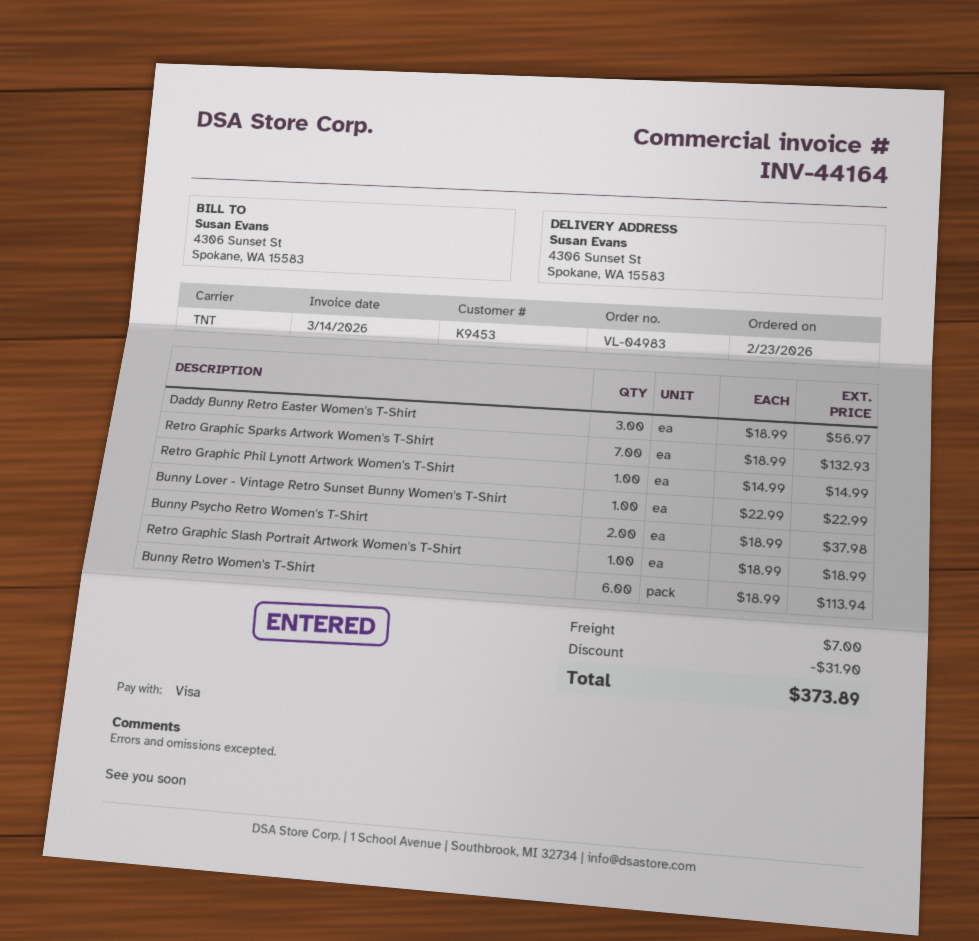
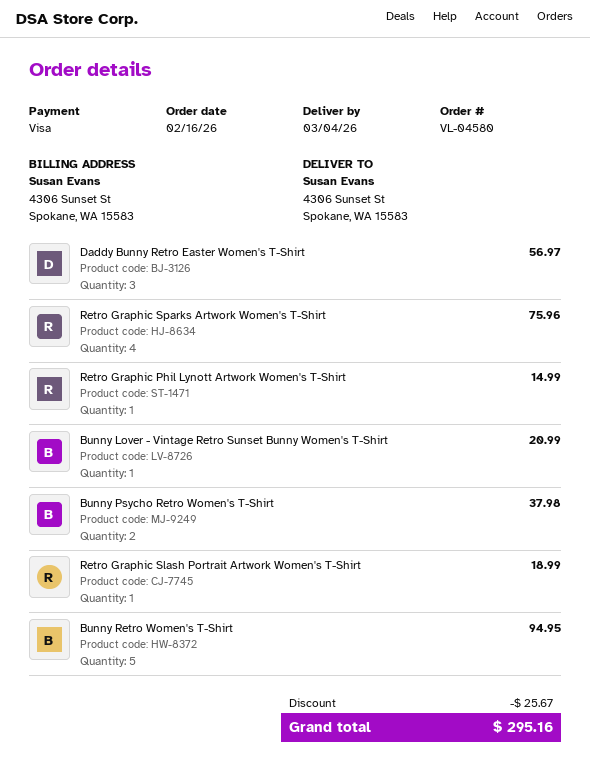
order number: VL-04983 -> VL-04580
order date: 2026-02-23 -> 2026-02-16
Retro Graphic Sparks Artwork Women's T-Shirt: 7 for 132.93 -> 4 for 75.96
Bunny Lover - Vintage Retro Sunset Bunny Women's T-Shirt: 1 for 22.99 -> 1 for 20.99
Bunny Retro Women's T-Shirt: 6 for 113.94 -> 5 for 94.95
discount: 31.90 -> 25.67
shipping: 7.00 -> none
total: 373.89 -> 295.16

